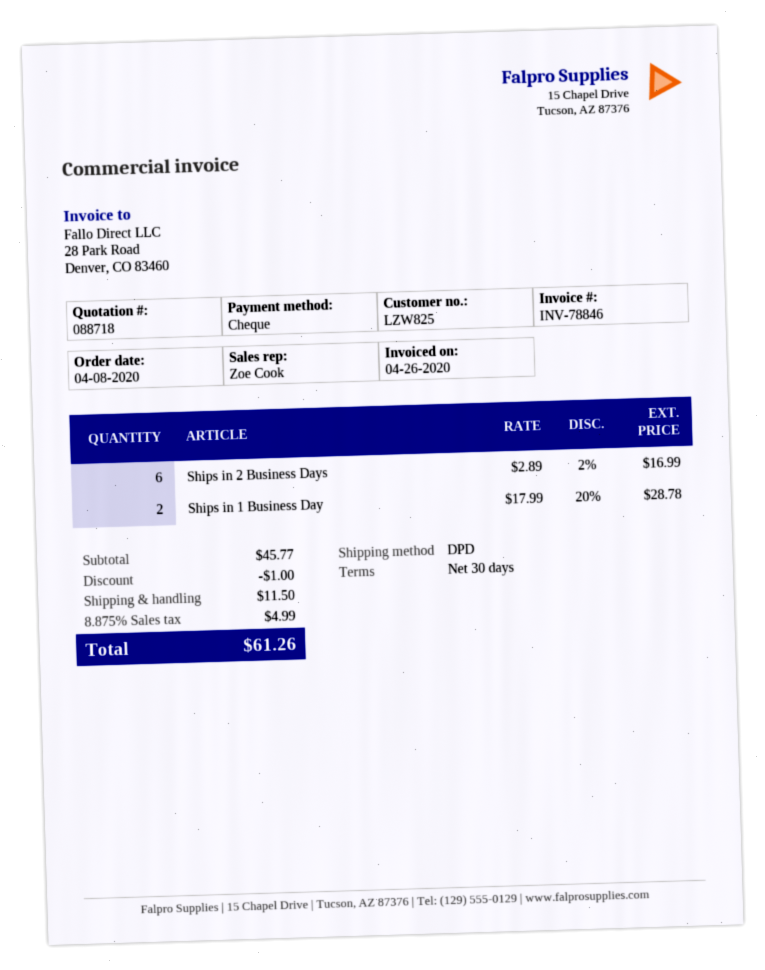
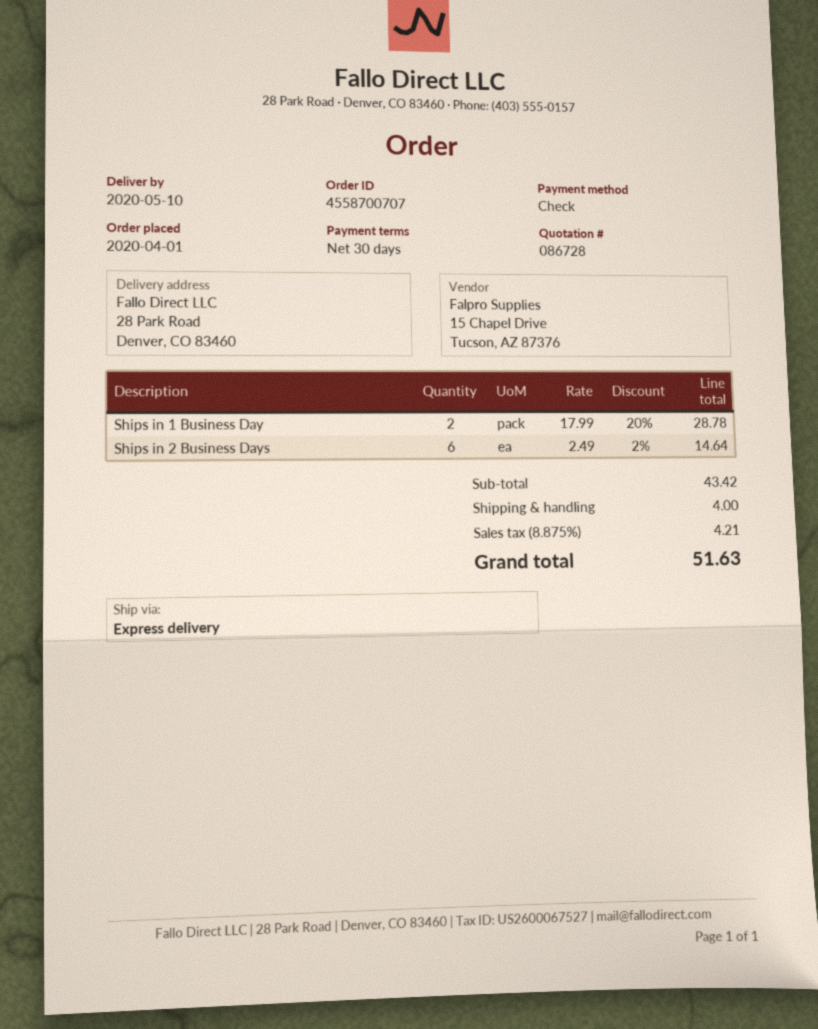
quote number: 088718 -> 086728
order date: 2020-04-08 -> 2020-04-01
shipping method: DPD -> express
Ships in 2 Business Days: 6 x 2.89 - 2% = 16.99 -> 6 x 2.49 - 2% = 14.64
subtotal: 45.77 -> 43.42
discount: 1.00 -> none
shipping: 11.50 -> 4.00
tax: 8.875% = 4.99 -> 8.875% = 4.21
total: 61.26 -> 51.63

